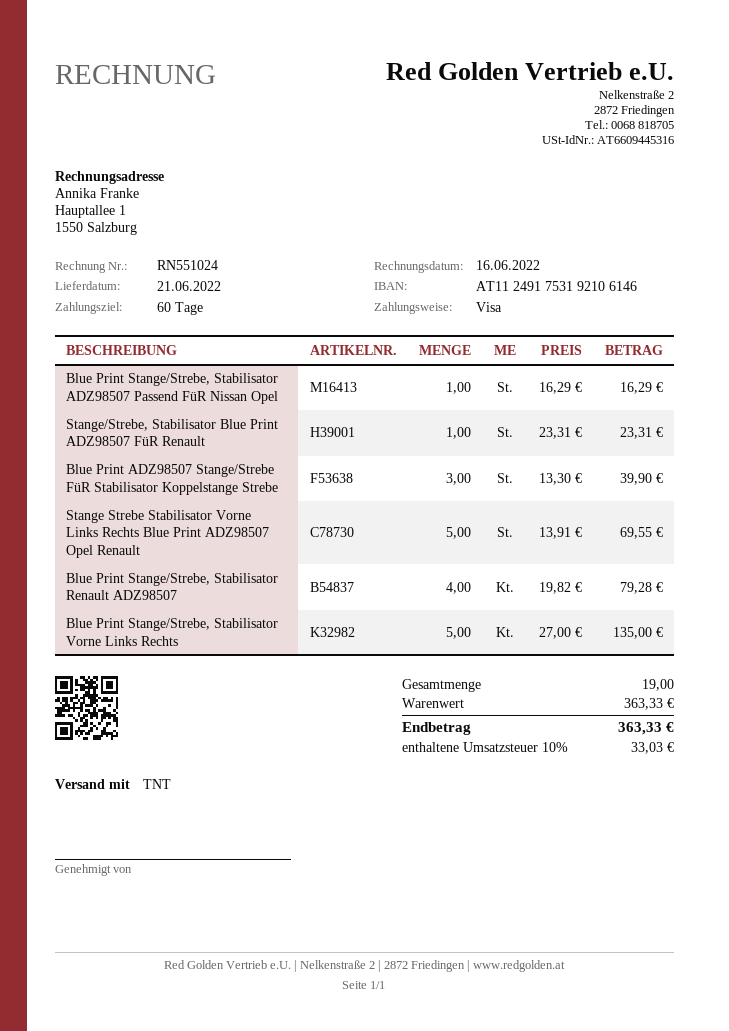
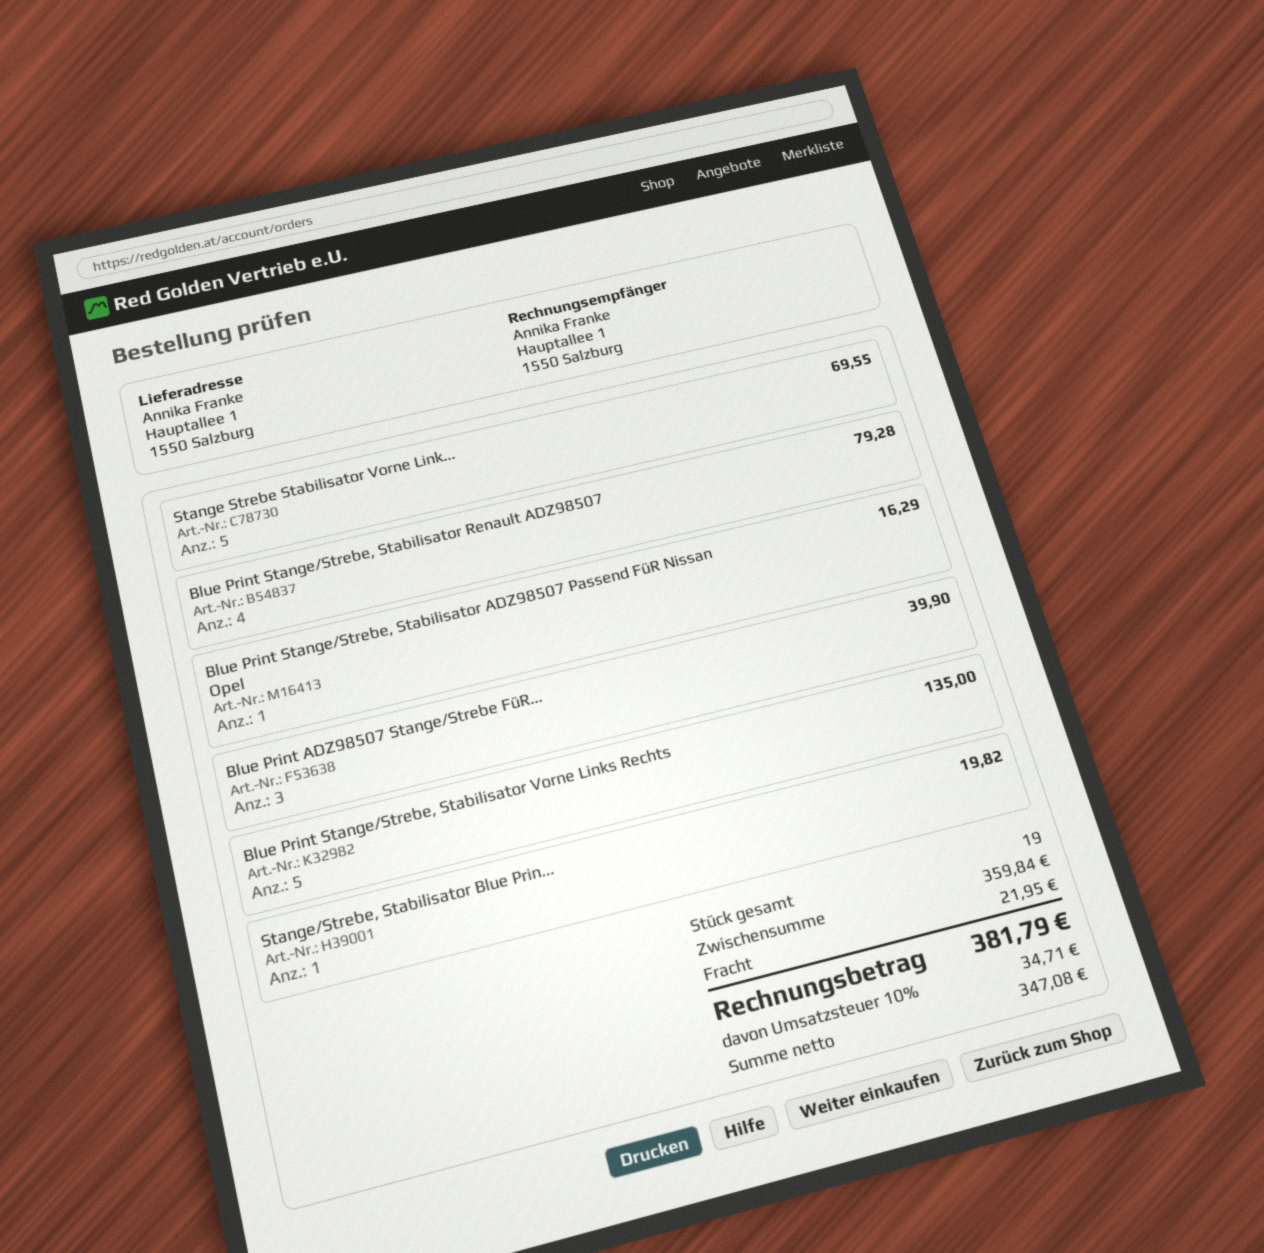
Stange/Strebe, Stabilisator Blue Print ADZ98507 FüR Renault: 1 for 23.31 -> 1 for 19.82
subtotal: 363.33 -> 359.84
shipping: none -> 21.95
tax: 10% = 33.03 -> 10% = 34.71
total: 363.33 -> 381.79

